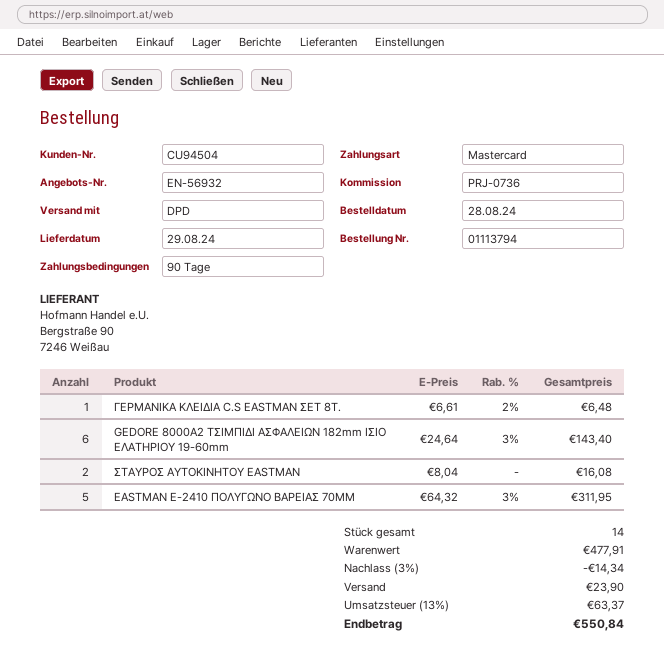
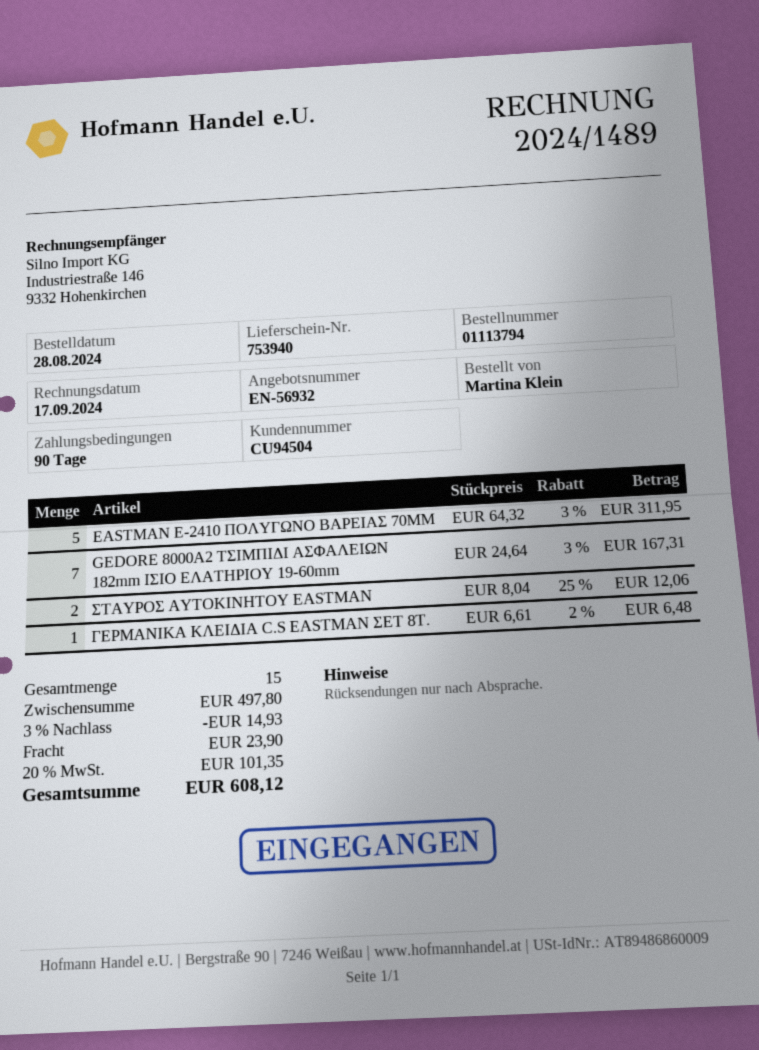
GEDORE 8000A2 ΤΣΙΜΠΙΔΙ ΑΣΦΑΛΕΙΩΝ 182mm ΙΣΙΟ ΕΛΑΤΗΡΙΟΥ 19-60mm: 6 x 24.64 - 3% = 143.40 -> 7 x 24.64 - 3% = 167.31
ΣΤΑΥΡΟΣ ΑΥΤΟΚΙΝΗΤΟΥ EASTMAN: 2 x 8.04 = 16.08 -> 2 x 8.04 - 25% = 12.06
total quantity: 14 -> 15
subtotal: 477.91 -> 497.80
discount: 3% = 14.34 -> 3% = 14.93
tax: 13% = 63.37 -> 20% = 101.35
total: 550.84 -> 608.12

